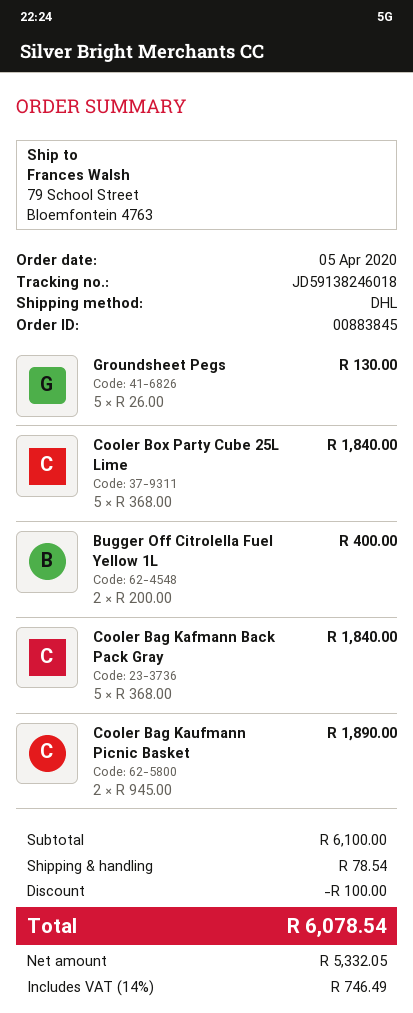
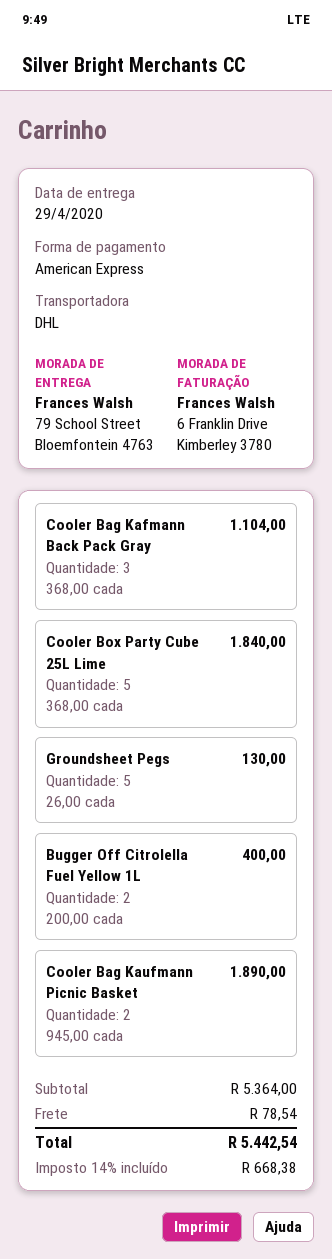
Cooler Bag Kafmann Back Pack Gray: 5 x 368.00 = 1840.00 -> 3 x 368.00 = 1104.00
subtotal: 6100.00 -> 5364.00
discount: 100.00 -> none
tax: 14% = 746.49 -> 14% = 668.38
total: 6078.54 -> 5442.54

